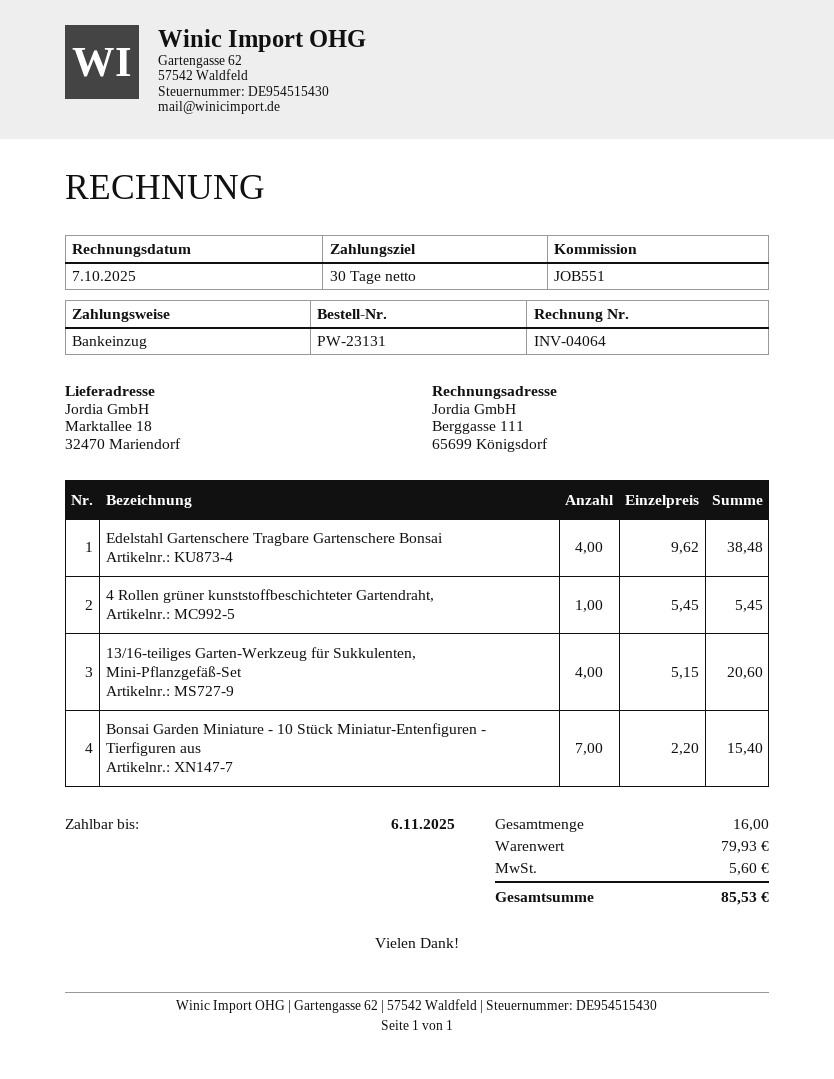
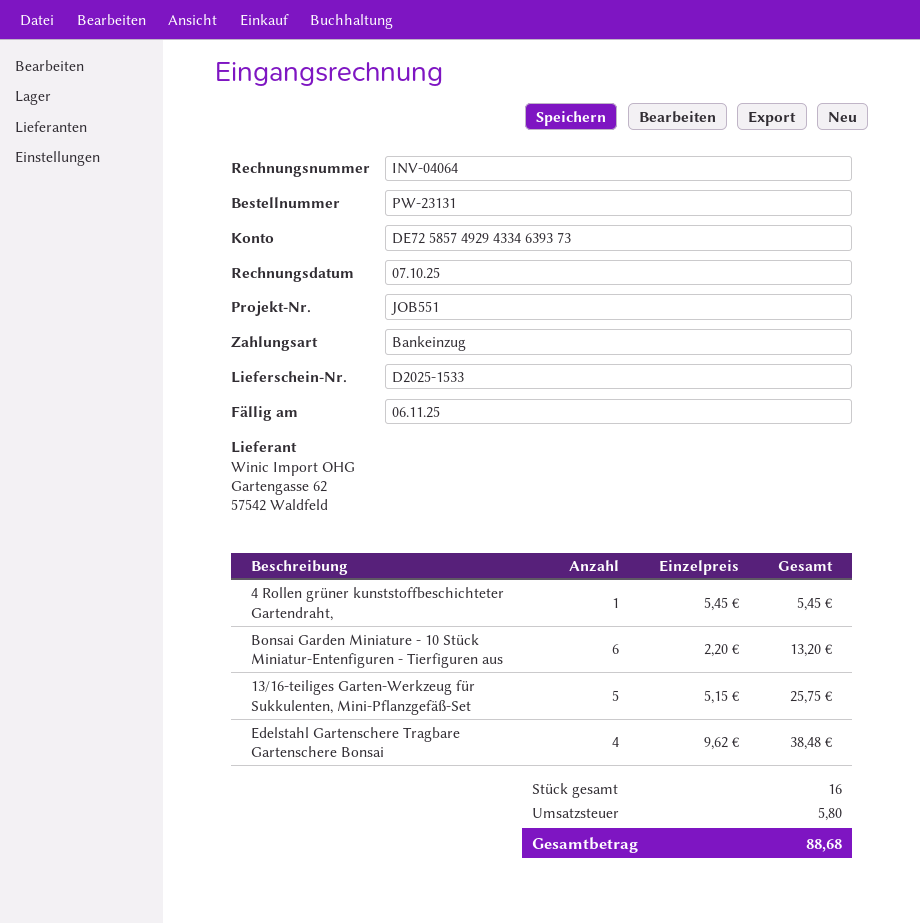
13/16-teiliges Garten-Werkzeug für Sukkulenten, Mini-Pflanzgefäß-Set: 4 x 5.15 = 20.60 -> 5 x 5.15 = 25.75
Bonsai Garden Miniature - 10 Stück Miniatur-Entenfiguren - Tierfiguren aus: 7 x 2.20 = 15.40 -> 6 x 2.20 = 13.20
tax: 5.60 -> 5.80
total: 85.53 -> 88.68

